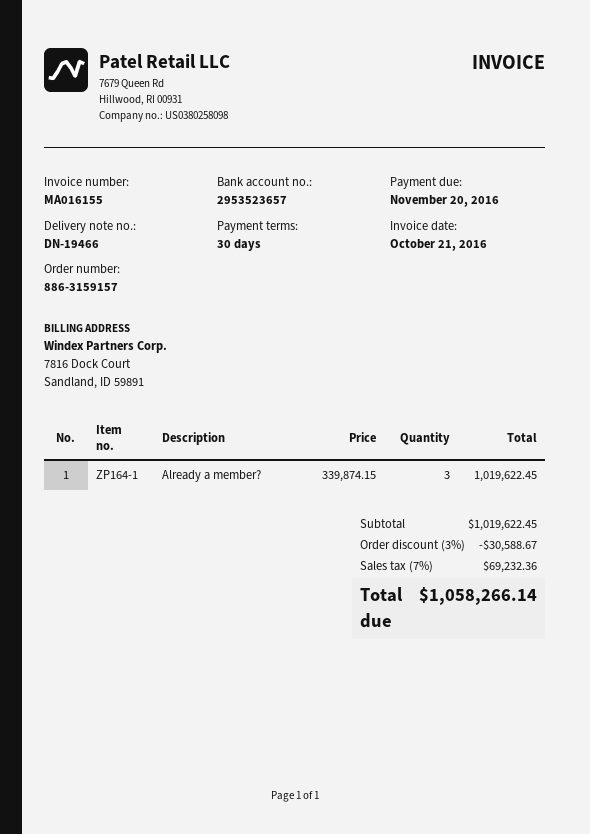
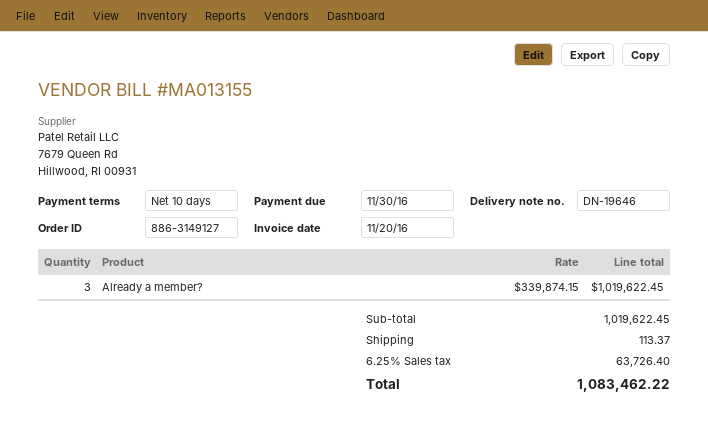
order number: 886-3159157 -> 886-3149127
delivery note number: DN-19466 -> DN-19646
invoice number: MA016155 -> MA013155
invoice date: 2016-10-21 -> 2016-11-20
payment terms: 30 days -> 10 days
due date: 2016-11-20 -> 2016-11-30
discount: 3% = 30588.67 -> none
shipping: none -> 113.37
tax: 7% = 69232.36 -> 6.25% = 63726.40
total: 1058266.14 -> 1083462.22

